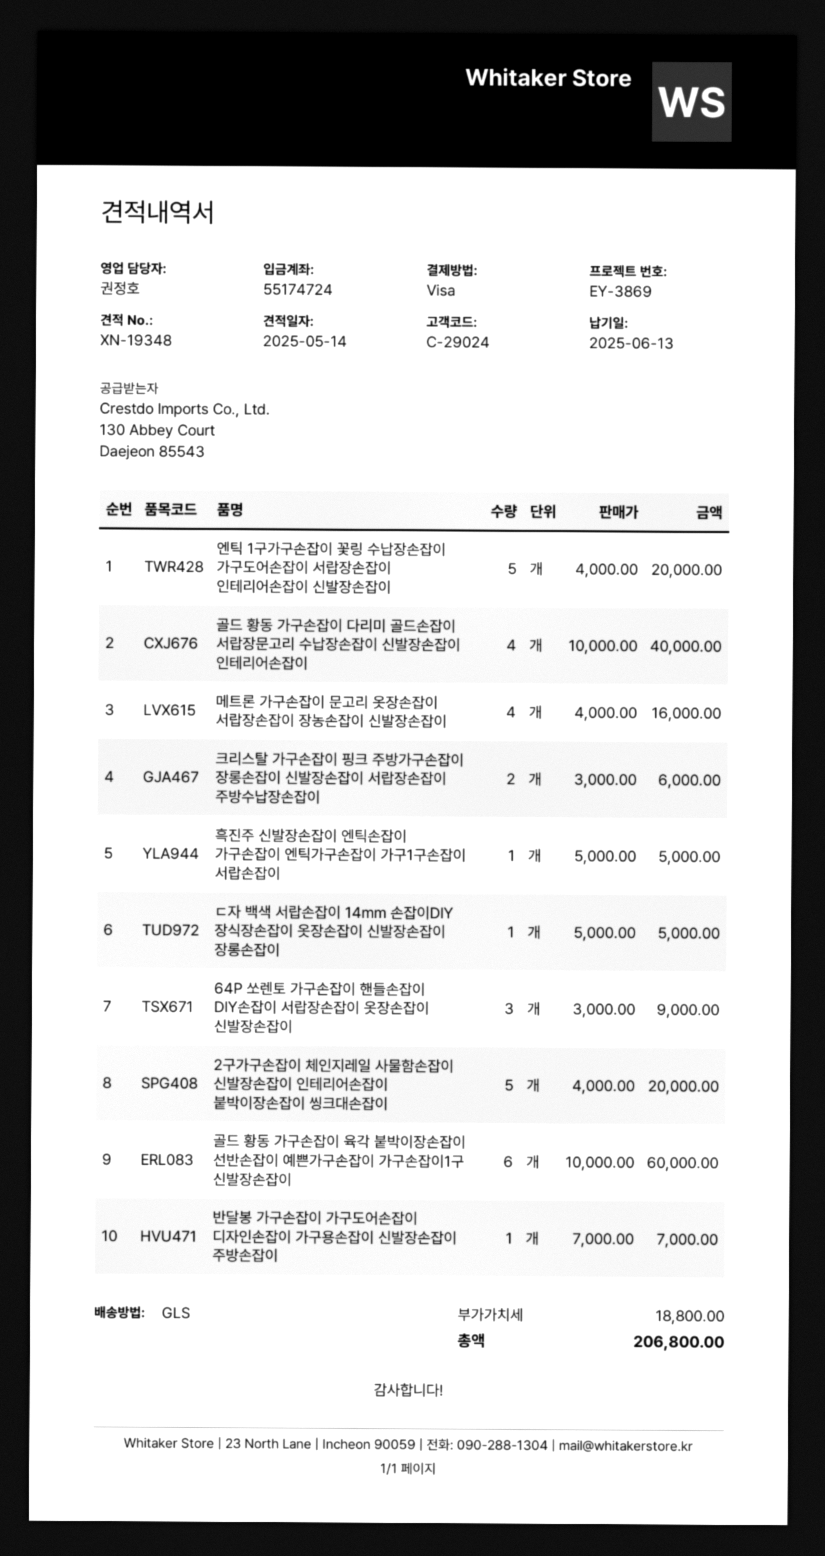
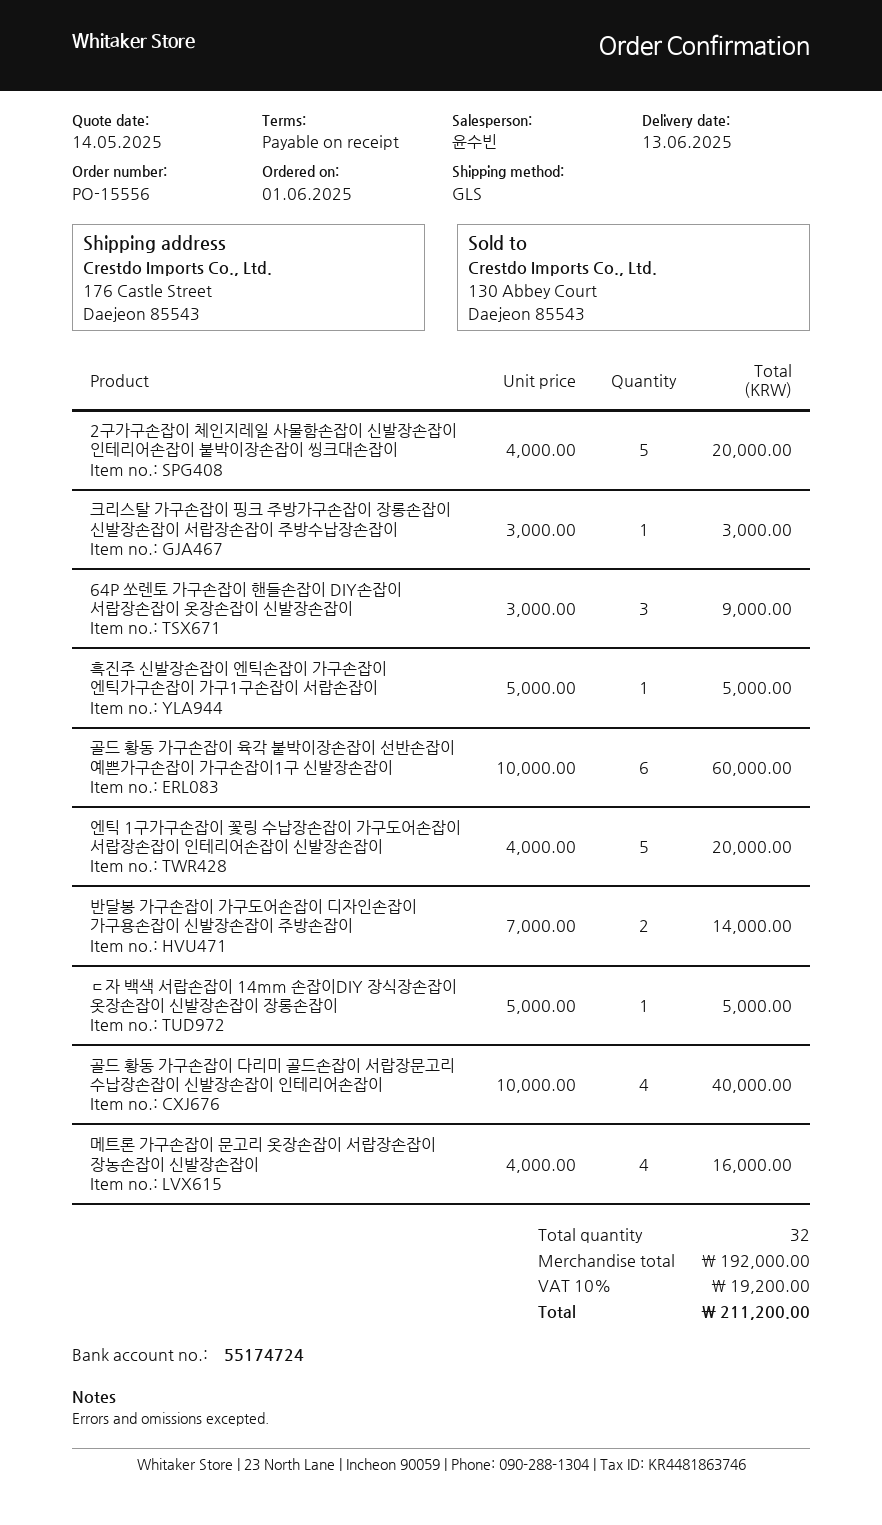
sales rep: 권정호 -> 윤수빈
크리스탈 가구손잡이 핑크 주방가구손잡이 장롱손잡이 신발장손잡이 서랍장손잡이 주방수납장손잡이: 2 x 3000.00 = 6000.00 -> 1 x 3000.00 = 3000.00
반달봉 가구손잡이 가구도어손잡이 디자인손잡이 가구용손잡이 신발장손잡이 주방손잡이: 1 x 7000.00 = 7000.00 -> 2 x 7000.00 = 14000.00
tax: 18800.00 -> 19200.00
total: 206800.00 -> 211200.00

